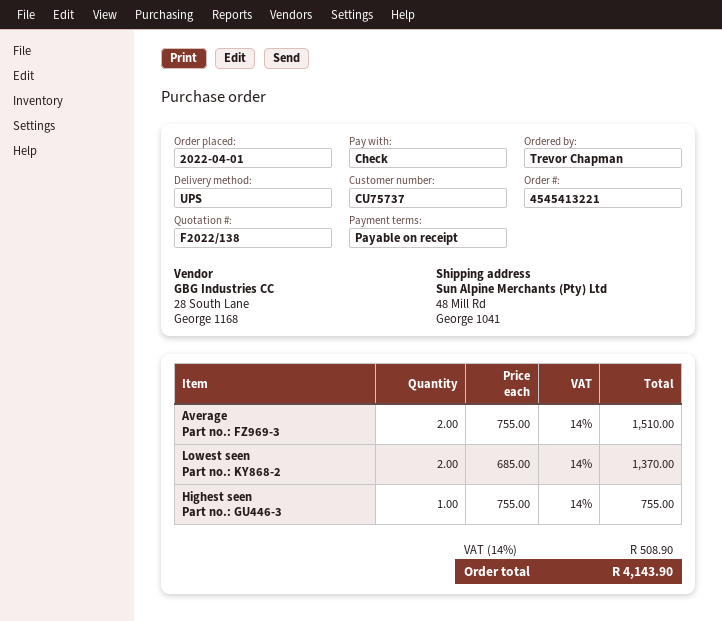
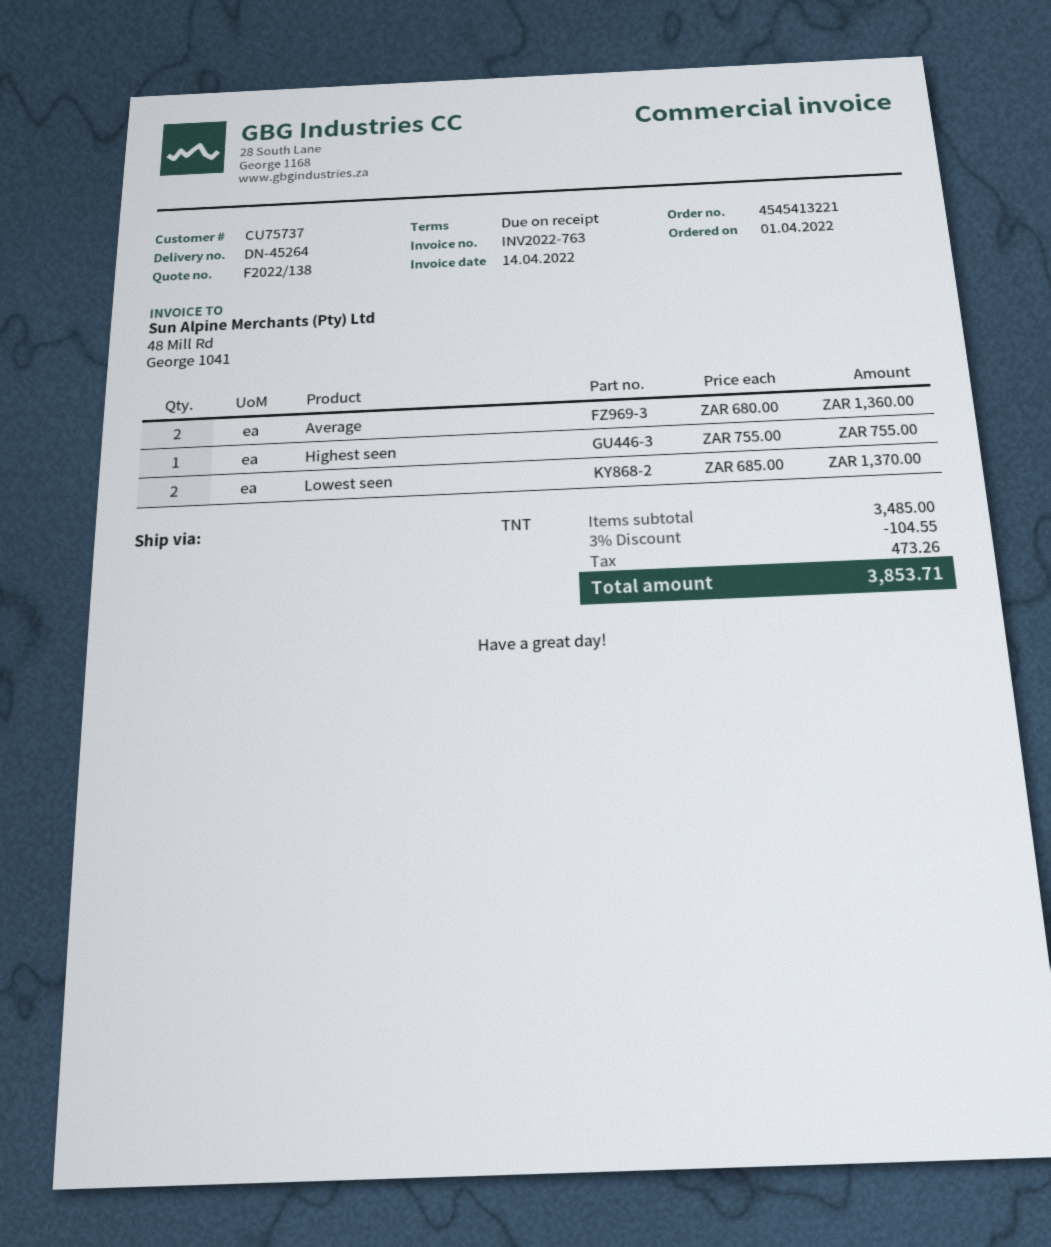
shipping method: UPS -> TNT
Average: 2 x 755.00 = 1510.00 -> 2 x 680.00 = 1360.00
discount: none -> 3% = 104.55
tax: 508.90 -> 473.26
total: 4143.90 -> 3853.71

